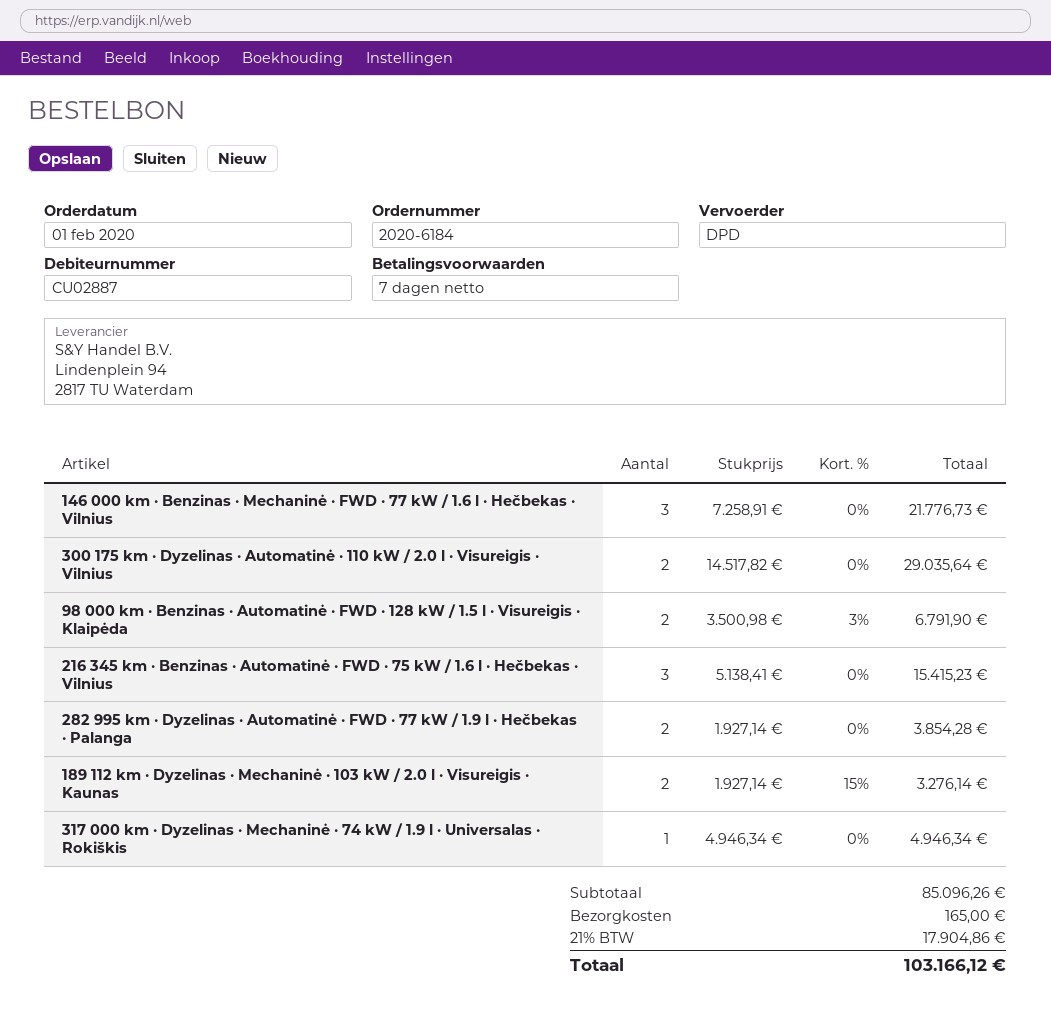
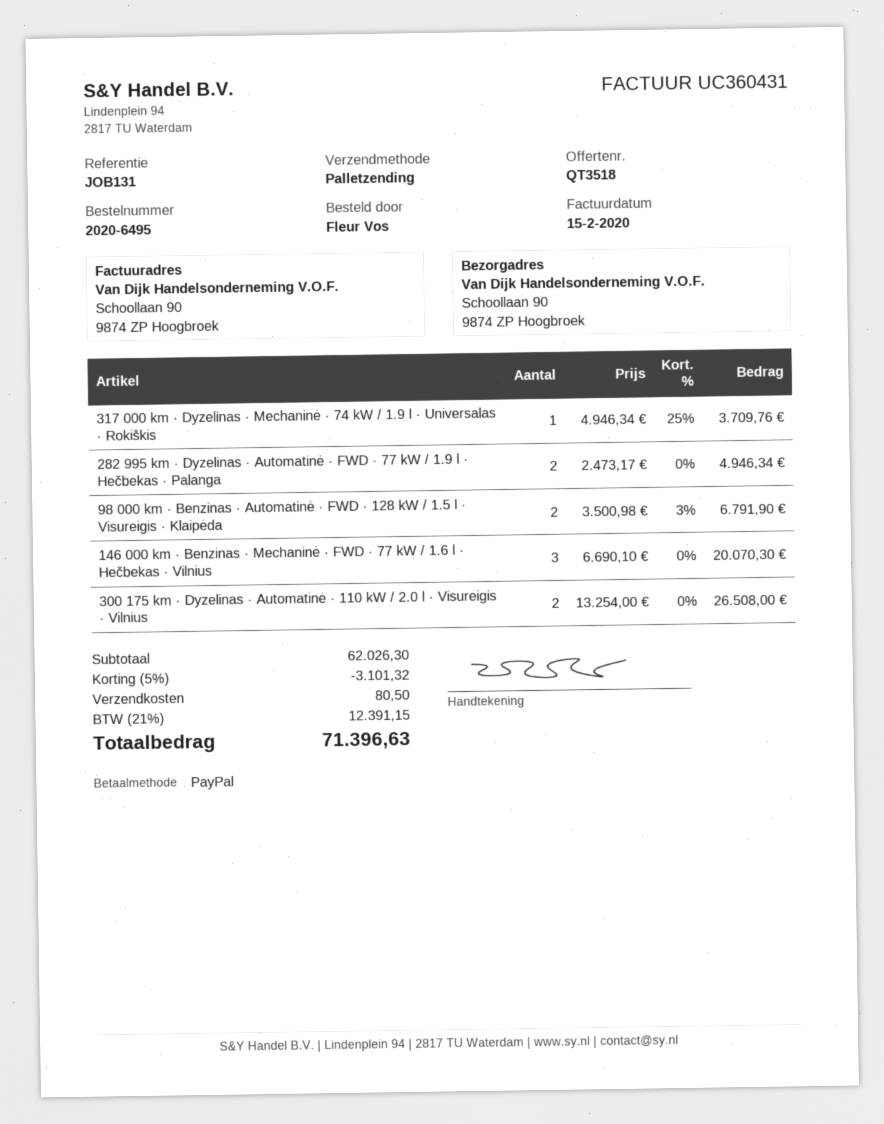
order number: 2020-6184 -> 2020-6495
shipping method: DPD -> pallet freight
146 000 km · Benzinas · Mechaninė · FWD · 77 kW / 1.6 l · Hečbekas · Vilnius: 3 x 7258.91 = 21776.73 -> 3 x 6690.10 = 20070.30
300 175 km · Dyzelinas · Automatinė · 110 kW / 2.0 l · Visureigis · Vilnius: 2 x 14517.82 = 29035.64 -> 2 x 13254.00 = 26508.00
216 345 km · Benzinas · Automatinė · FWD · 75 kW / 1.6 l · Hečbekas · Vilnius: 3 x 5138.41 = 15415.23 -> none
282 995 km · Dyzelinas · Automatinė · FWD · 77 kW / 1.9 l · Hečbekas · Palanga: 2 x 1927.14 = 3854.28 -> 2 x 2473.17 = 4946.34
189 112 km · Dyzelinas · Mechaninė · 103 kW / 2.0 l · Visureigis · Kaunas: 2 x 1927.14 - 15% = 3276.14 -> none
317 000 km · Dyzelinas · Mechaninė · 74 kW / 1.9 l · Universalas · Rokiškis: 1 x 4946.34 = 4946.34 -> 1 x 4946.34 - 25% = 3709.76
subtotal: 85096.26 -> 62026.30
discount: none -> 5% = 3101.32
shipping: 165.00 -> 80.50
tax: 21% = 17904.86 -> 21% = 12391.15
total: 103166.12 -> 71396.63

